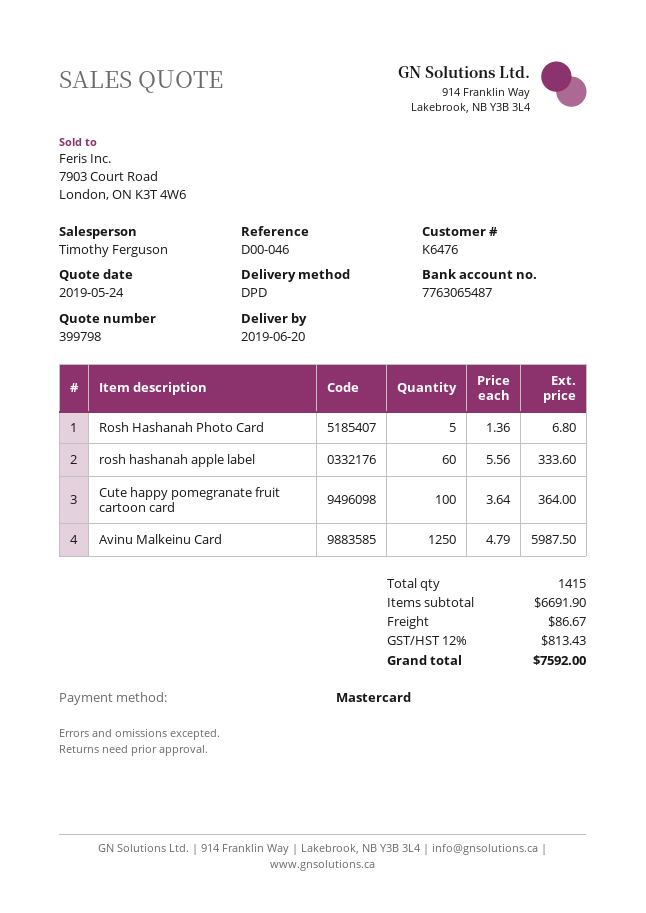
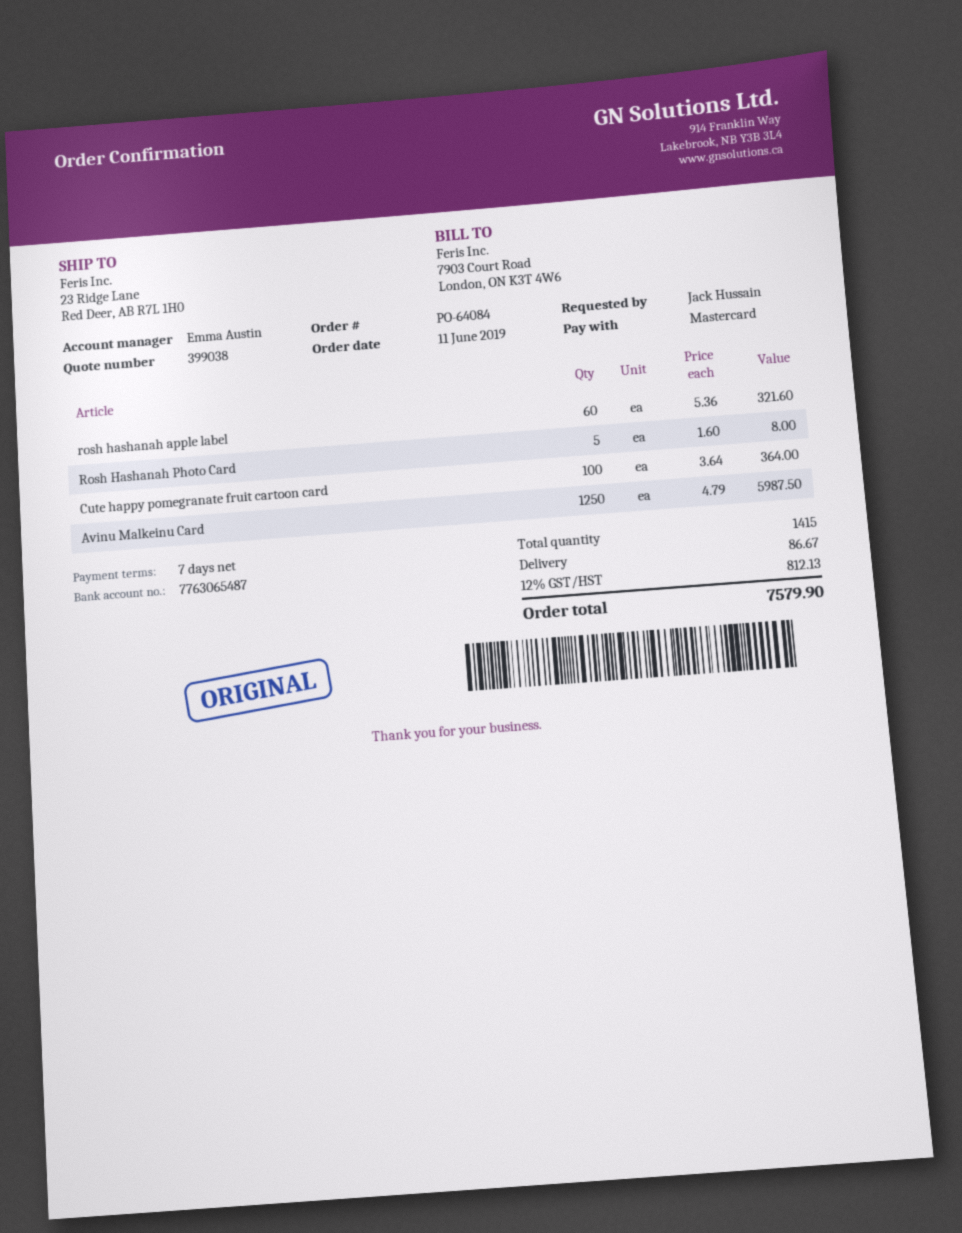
quote number: 399798 -> 399038
sales rep: Timothy Ferguson -> Emma Austin
Rosh Hashanah Photo Card: 5 x 1.36 = 6.80 -> 5 x 1.60 = 8.00
rosh hashanah apple label: 60 x 5.56 = 333.60 -> 60 x 5.36 = 321.60
tax: 12% = 813.43 -> 12% = 812.13
total: 7592.00 -> 7579.90

